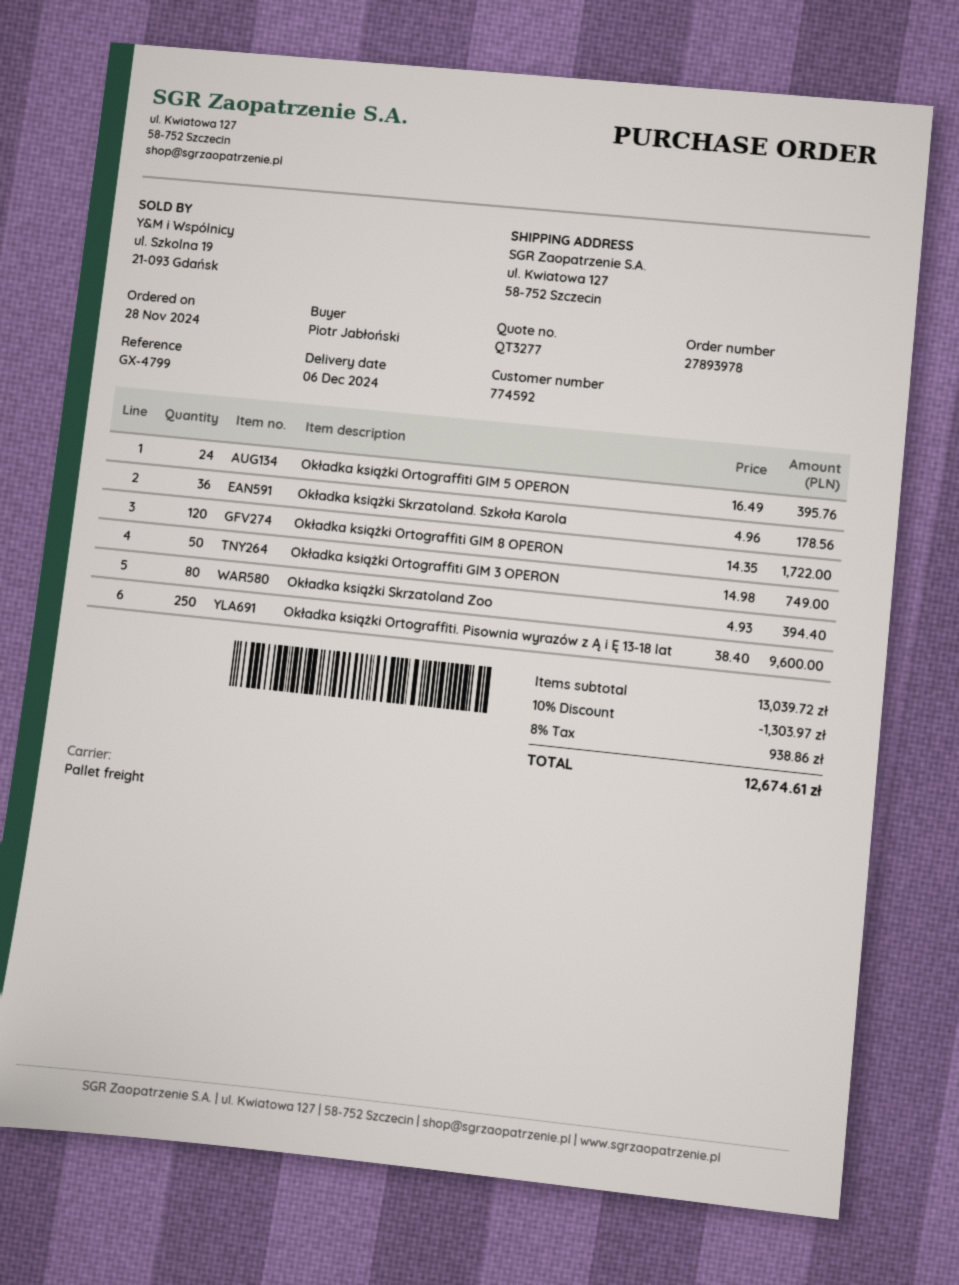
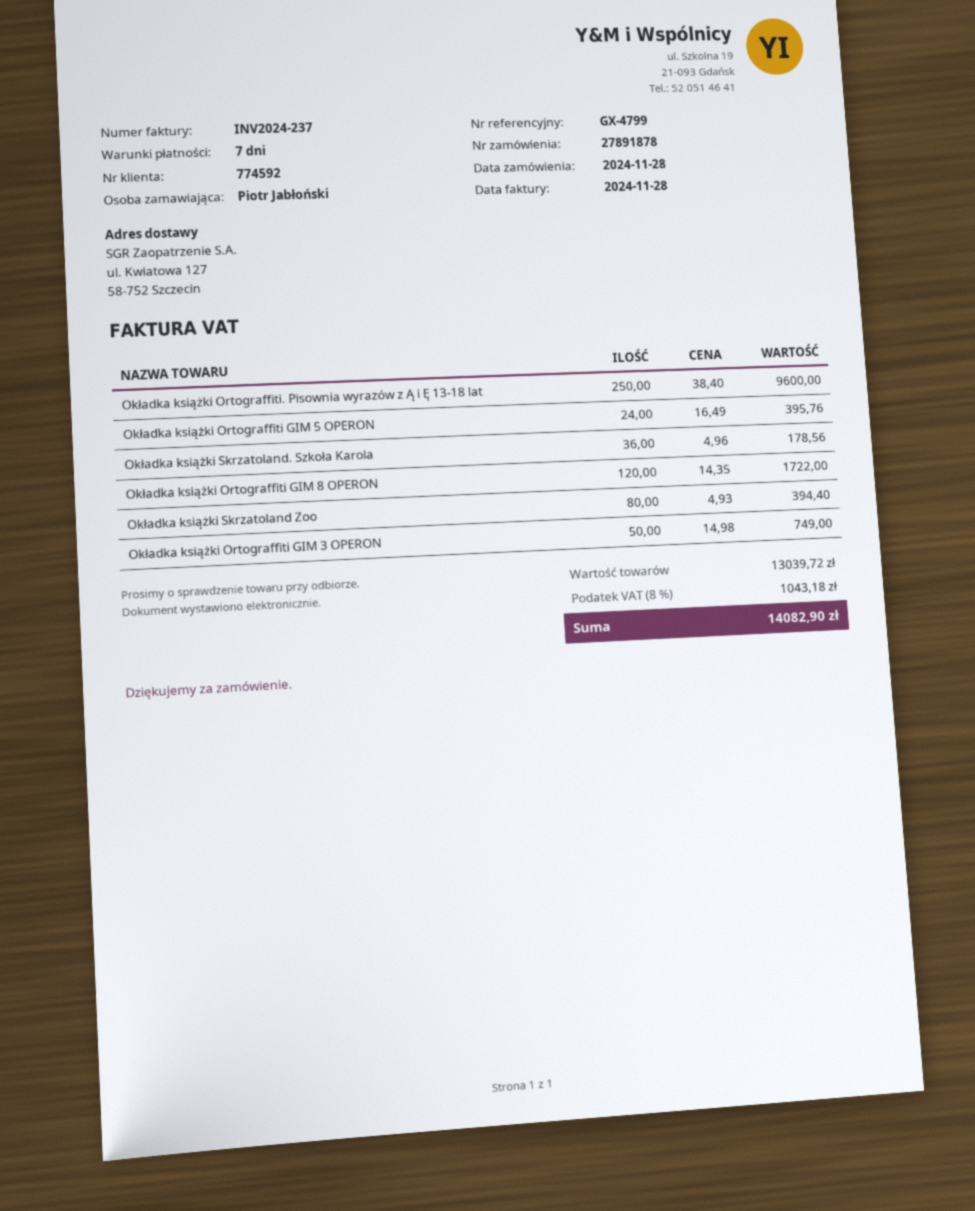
order number: 27893978 -> 27891878
discount: 10% = 1303.97 -> none
tax: 8% = 938.86 -> 8% = 1043.18
total: 12674.61 -> 14082.90

